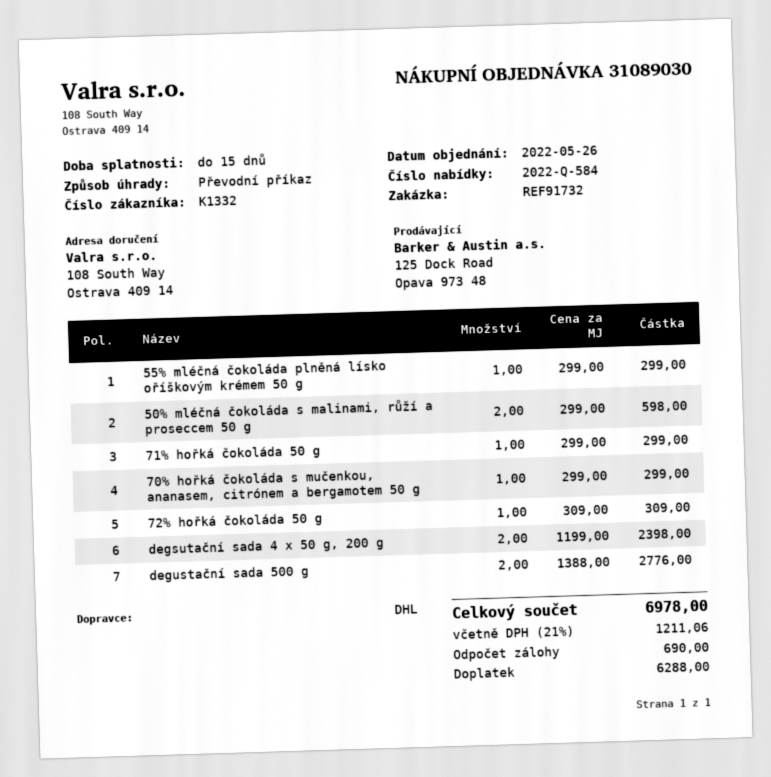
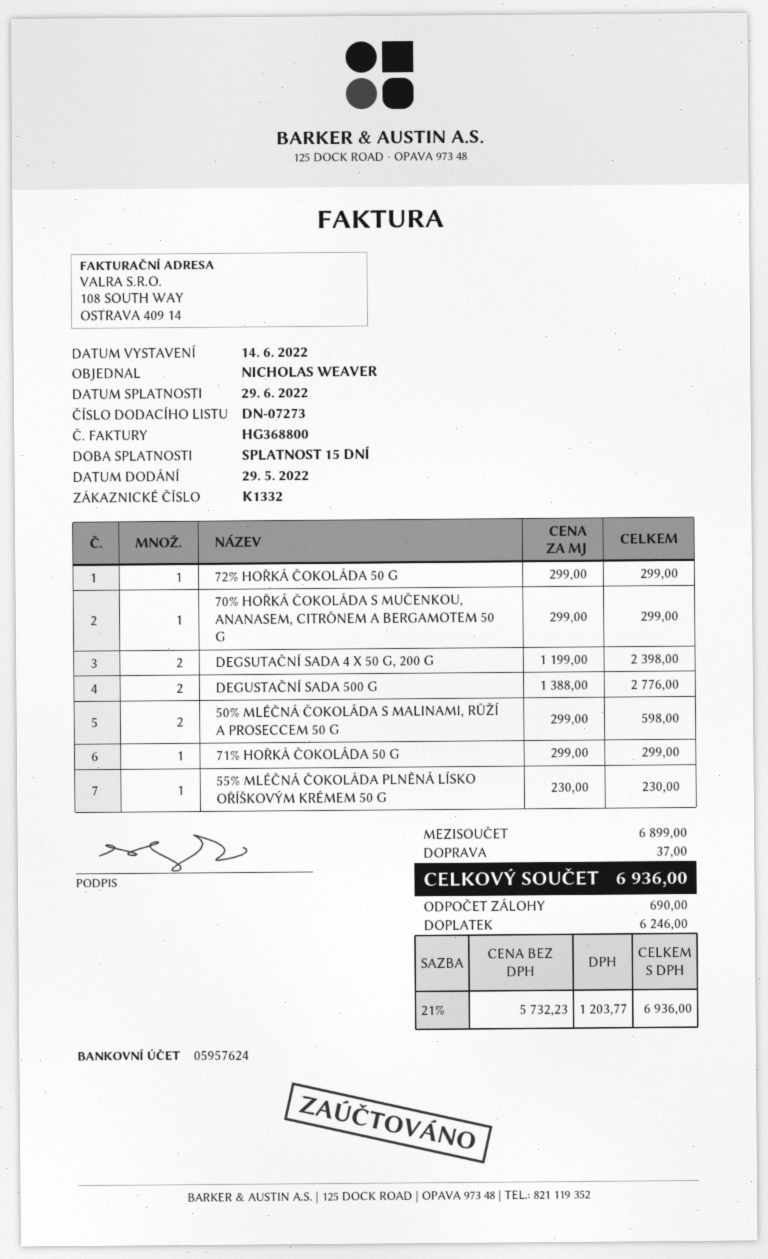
55% mléčná čokoláda plněná lísko oříškovým krémem 50 g: 1 x 299.00 = 299.00 -> 1 x 230.00 = 230.00
72% hořká čokoláda 50 g: 1 x 309.00 = 309.00 -> 1 x 299.00 = 299.00
shipping: none -> 37.00
tax: 21% = 1211.06 -> 21% = 1203.77
total: 6978.00 -> 6936.00
balance: 6288.00 -> 6246.00

